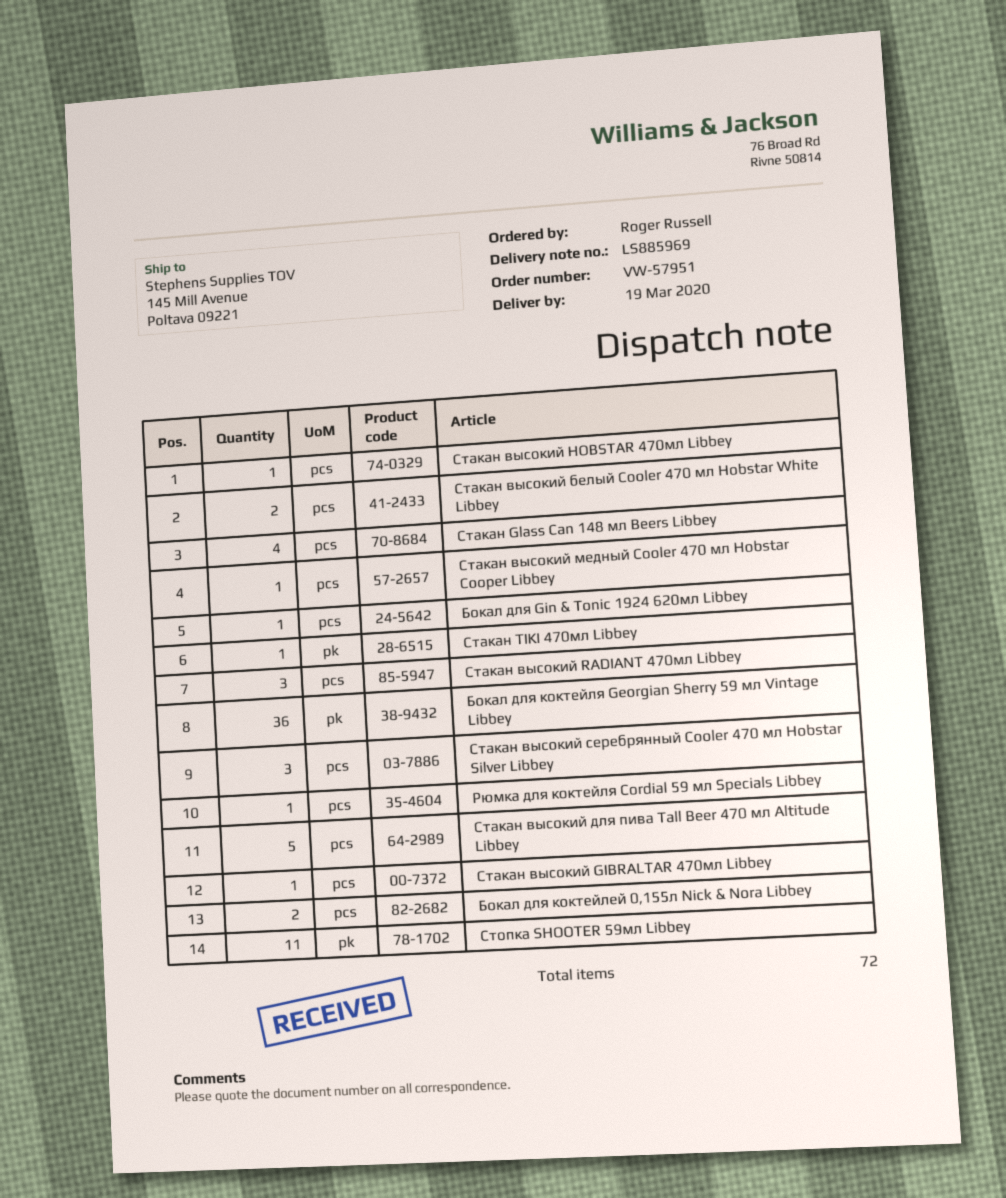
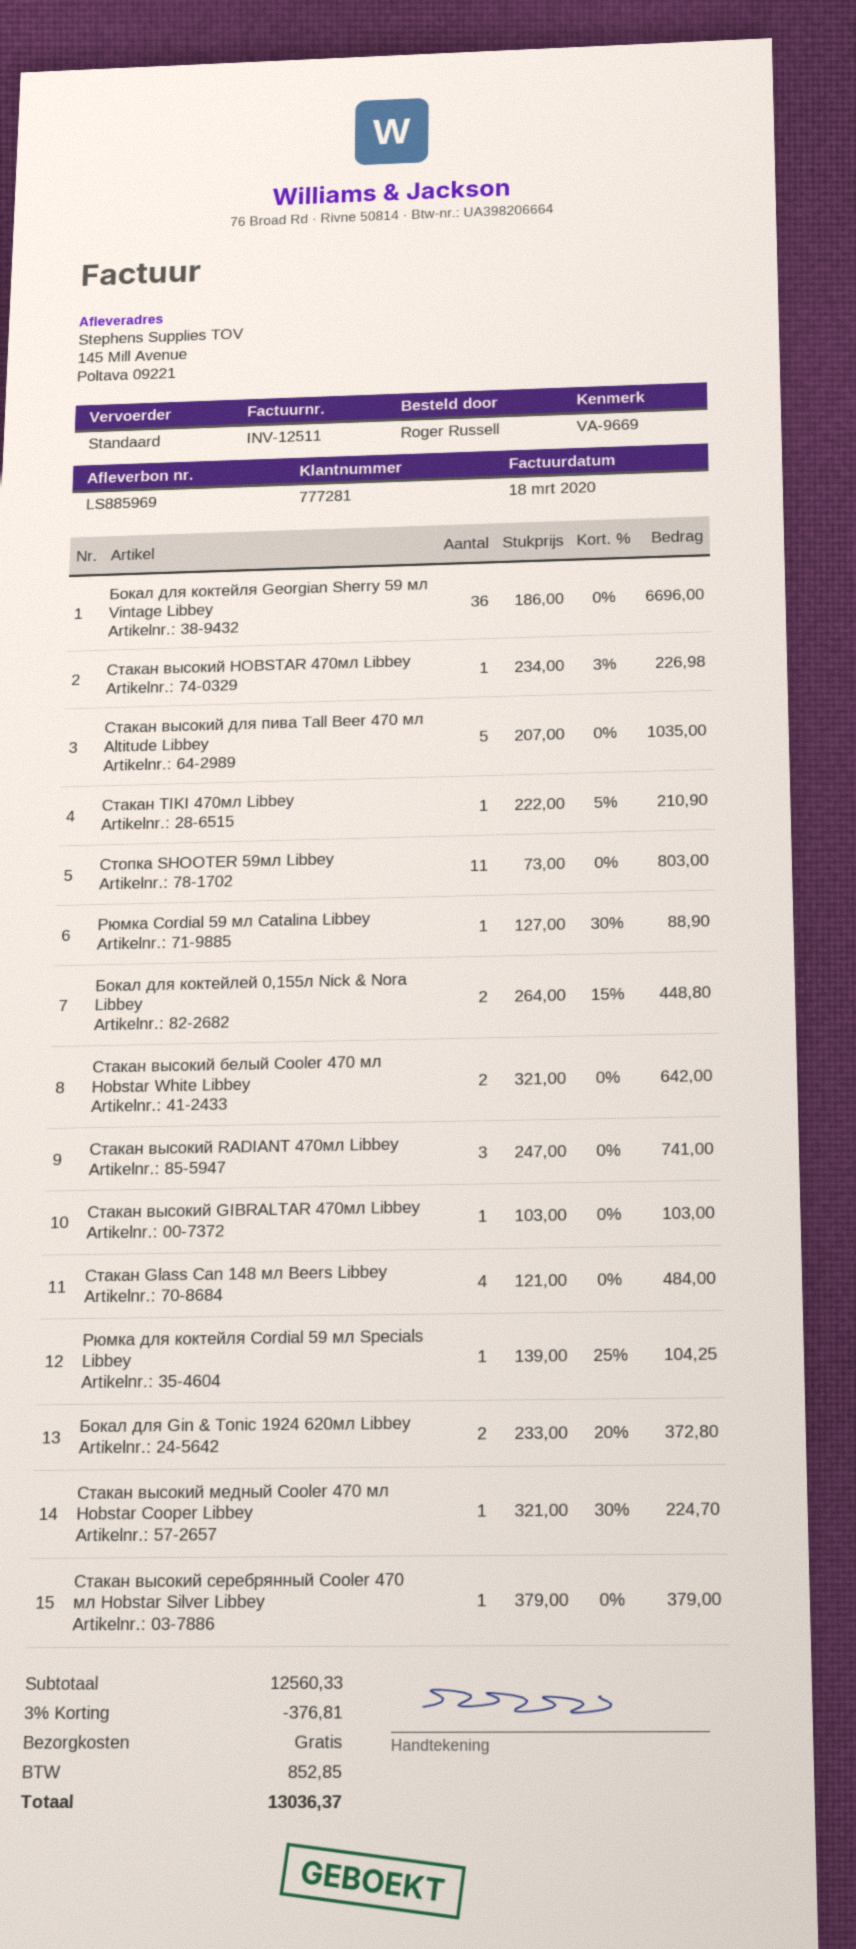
Бокал для Gin & Tonic 1924 620мл Libbey: 1 -> 2
Стакан высокий серебрянный Cooler 470 мл Hobstar Silver Libbey: 3 -> 1
Рюмка Cordial 59 мл Catalina Libbey: none -> 1

